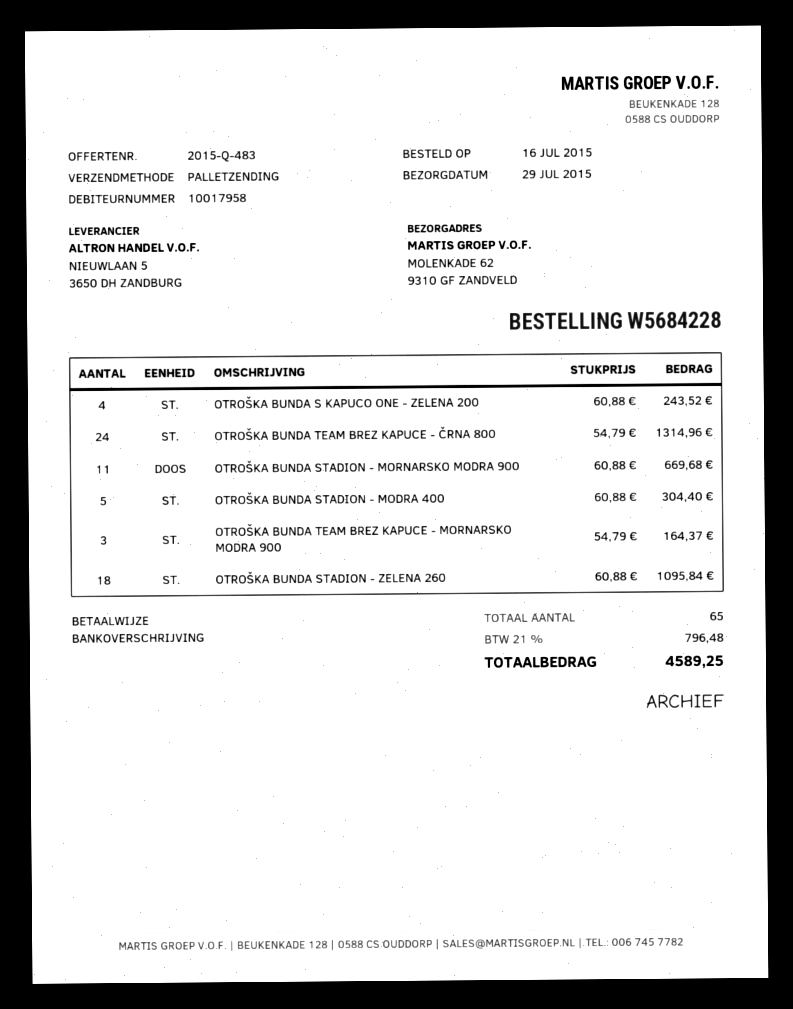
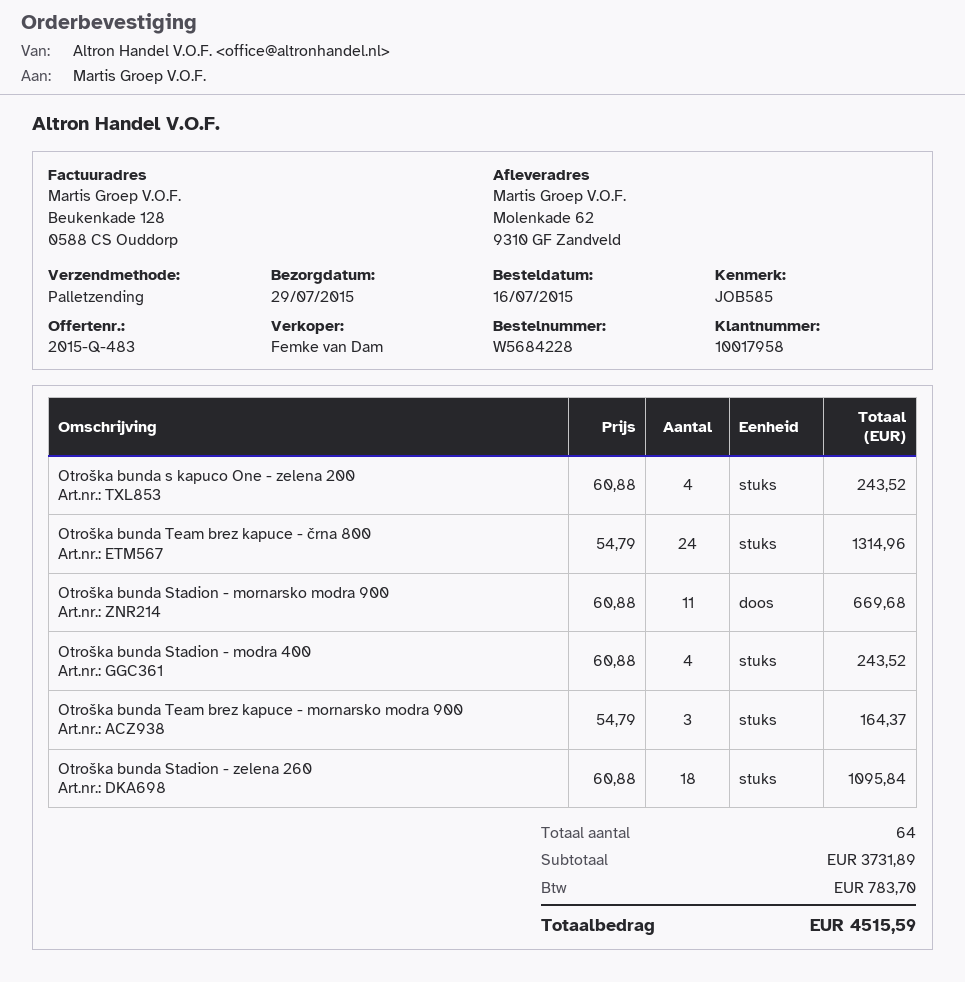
OTROŠKA BUNDA STADION - MODRA 400: 5 x 60.88 = 304.40 -> 4 x 60.88 = 243.52
total quantity: 65 -> 64
tax: 796.48 -> 783.70
total: 4589.25 -> 4515.59

